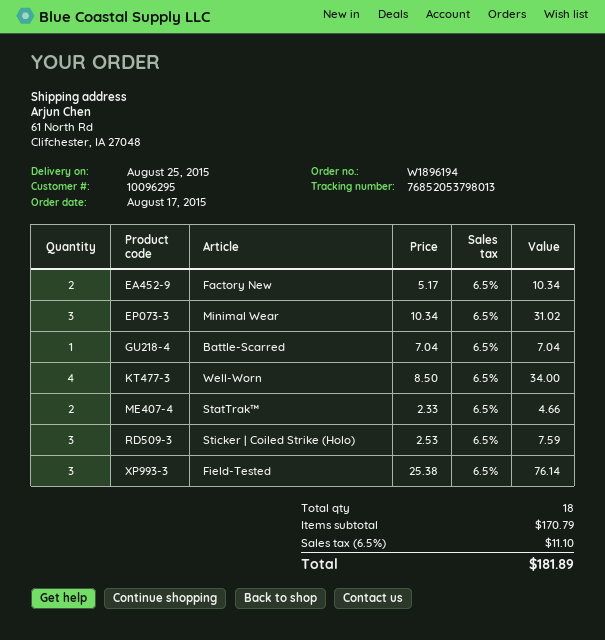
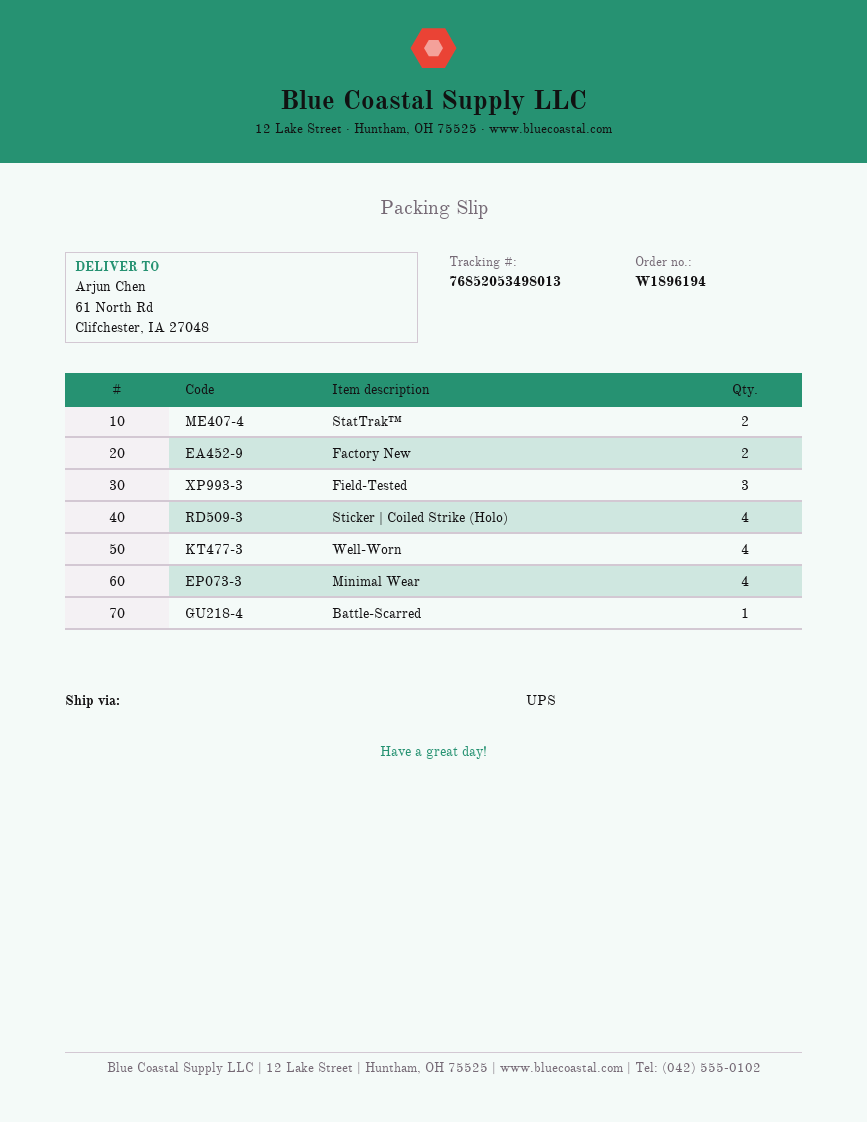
tracking number: 76852053798013 -> 76852053498013
Minimal Wear: 3 -> 4
Sticker | Coiled Strike (Holo): 3 -> 4

